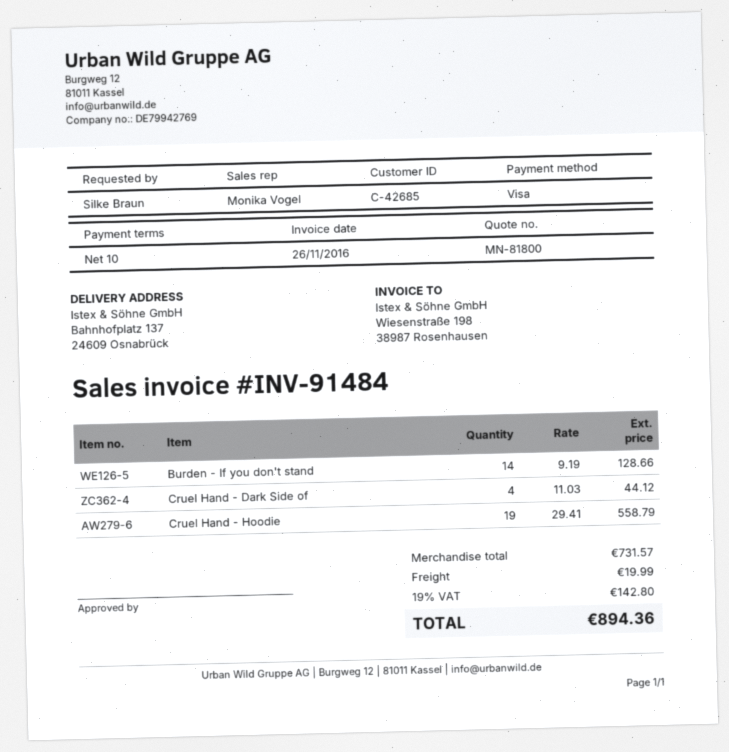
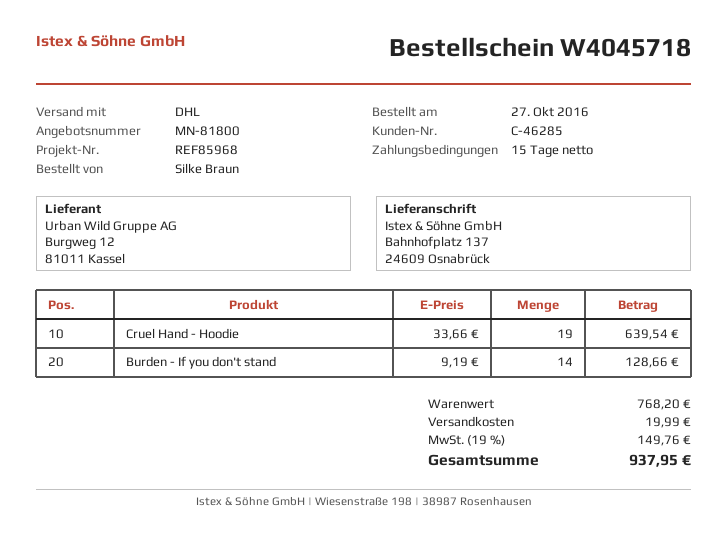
payment terms: 10 days -> 15 days
customer number: C-42685 -> C-46285
Cruel Hand - Dark Side of: 4 x 11.03 = 44.12 -> none
Cruel Hand - Hoodie: 19 x 29.41 = 558.79 -> 19 x 33.66 = 639.54
subtotal: 731.57 -> 768.20
tax: 19% = 142.80 -> 19% = 149.76
total: 894.36 -> 937.95

